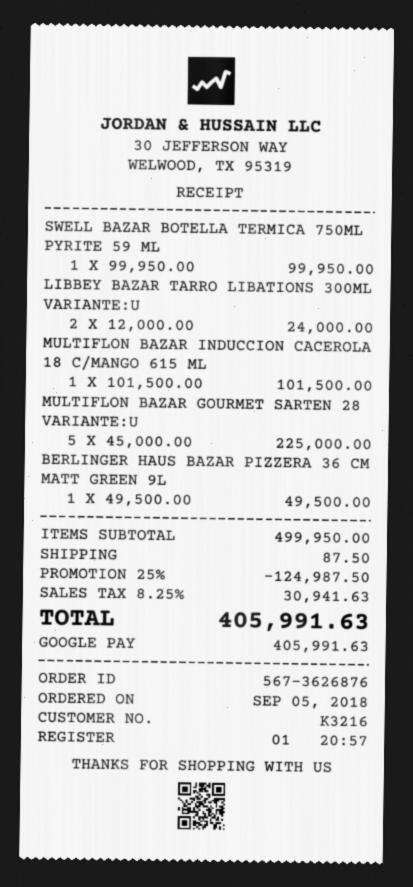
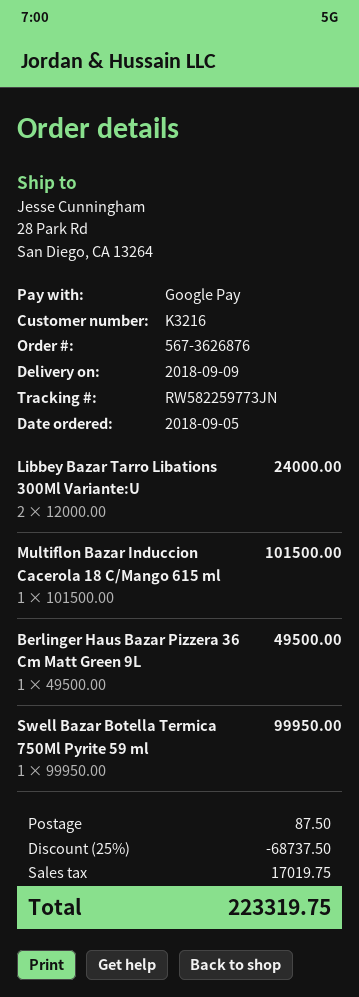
MULTIFLON BAZAR GOURMET SARTEN 28 VARIANTE:U: 5 x 45000.00 = 225000.00 -> none
discount: 25% = 124987.50 -> 25% = 68737.50
tax: 30941.63 -> 17019.75
total: 405991.63 -> 223319.75

